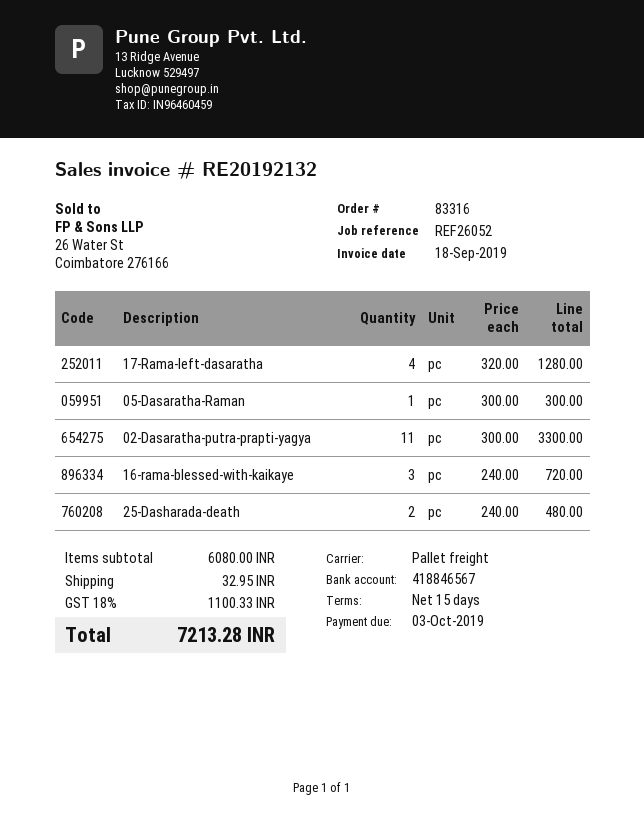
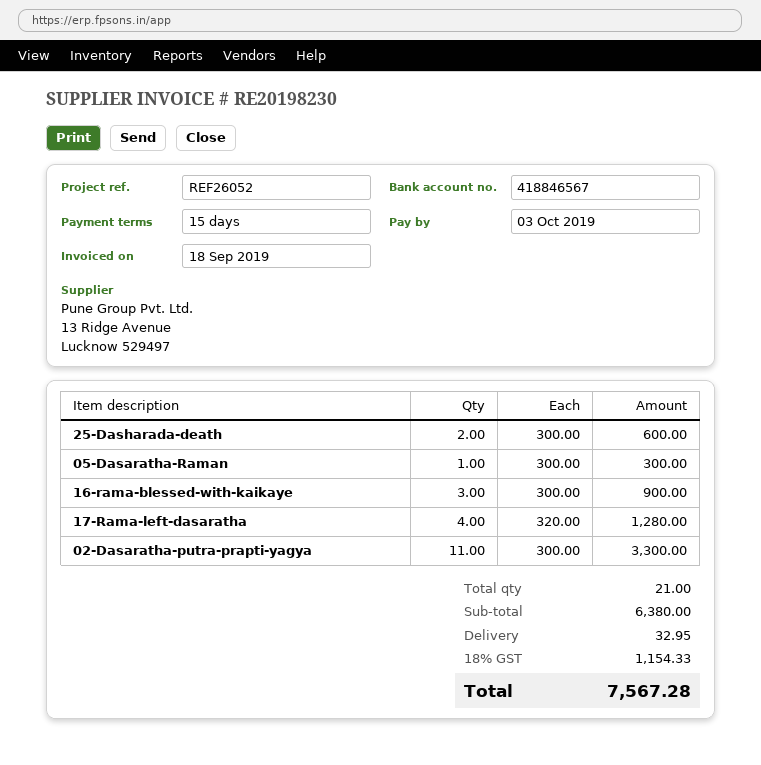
invoice number: RE20192132 -> RE20198230
16-rama-blessed-with-kaikaye: 3 x 240.00 = 720.00 -> 3 x 300.00 = 900.00
25-Dasharada-death: 2 x 240.00 = 480.00 -> 2 x 300.00 = 600.00
subtotal: 6080.00 -> 6380.00
tax: 18% = 1100.33 -> 18% = 1154.33
total: 7213.28 -> 7567.28

